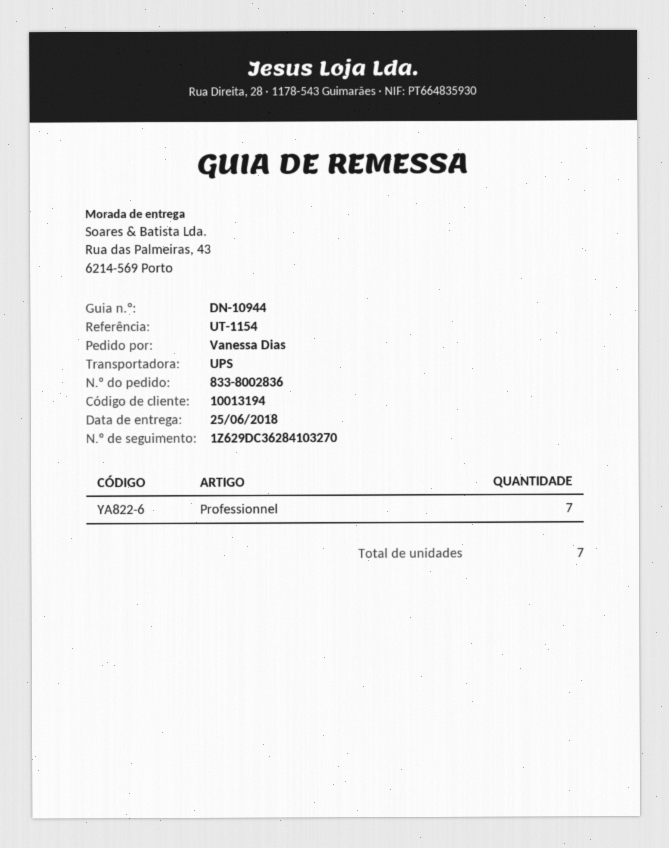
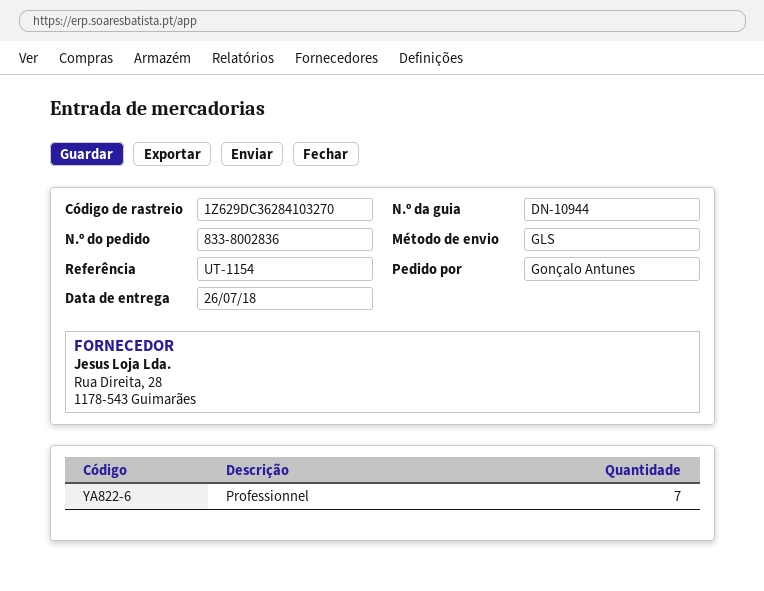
delivery date: 2018-06-25 -> 2018-07-26
ordered by: Vanessa Dias -> Gonçalo Antunes
shipping method: UPS -> GLS

